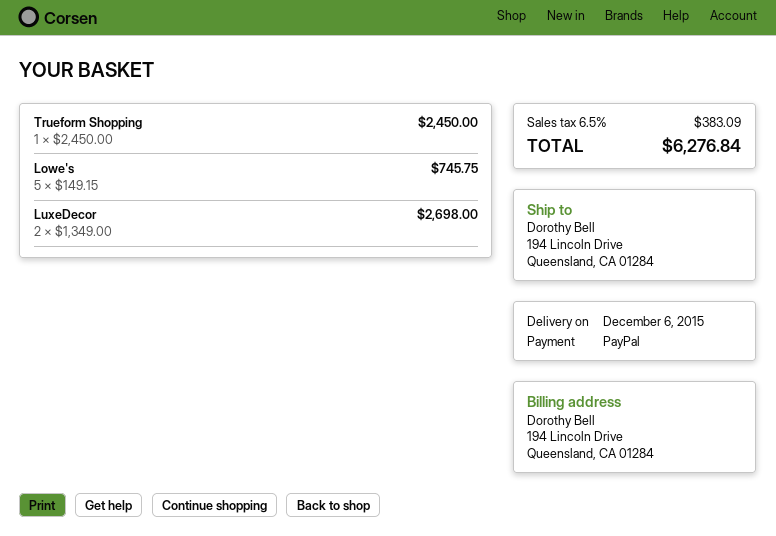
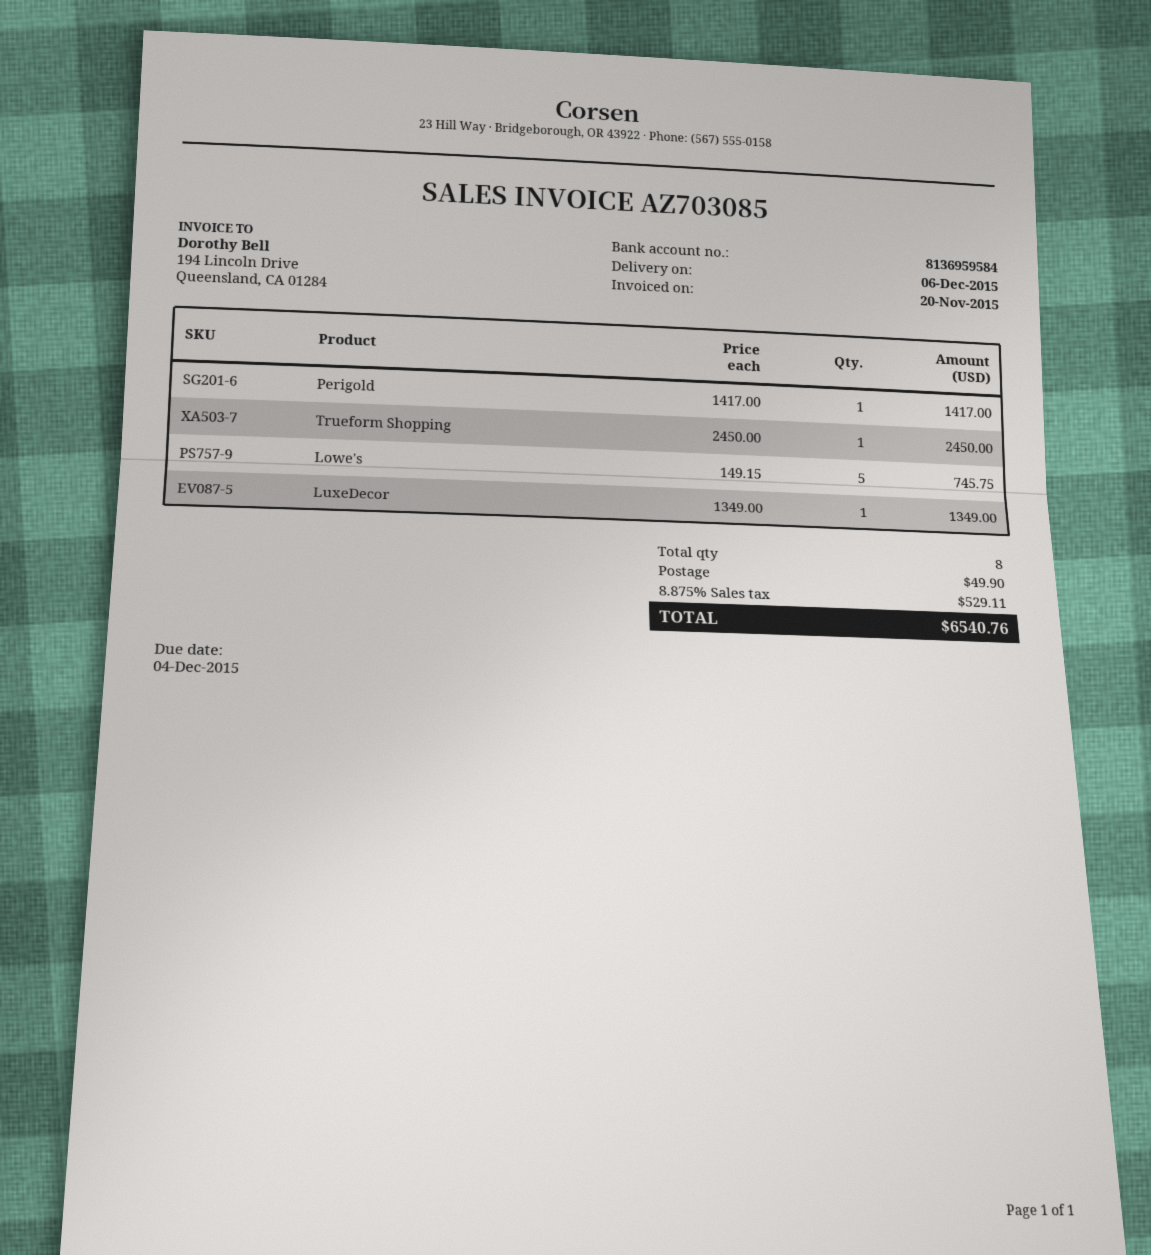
LuxeDecor: 2 x 1349.00 = 2698.00 -> 1 x 1349.00 = 1349.00
Perigold: none -> 1 x 1417.00 = 1417.00
shipping: none -> 49.90
tax: 6.5% = 383.09 -> 8.875% = 529.11
total: 6276.84 -> 6540.76

